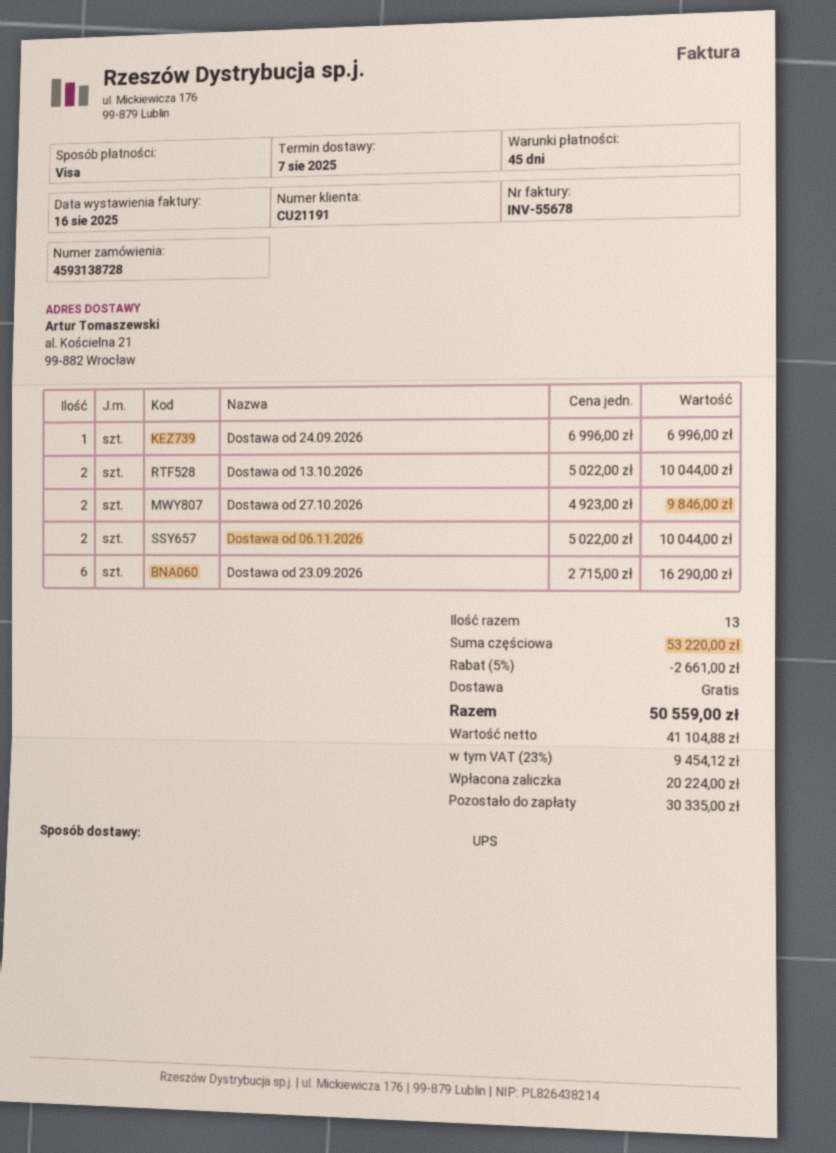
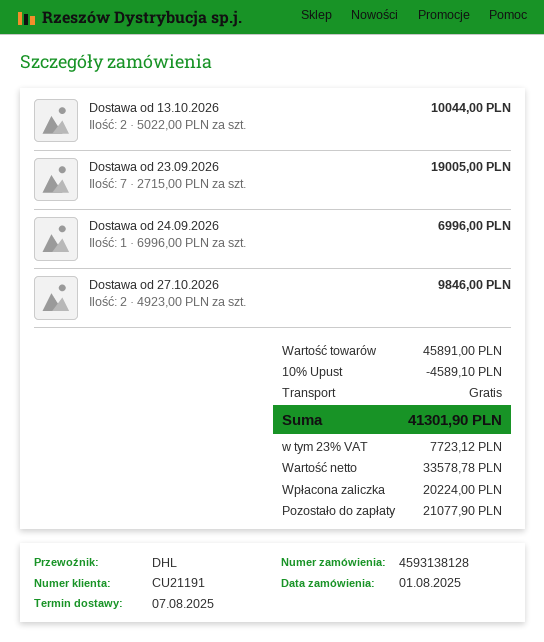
order number: 4593138728 -> 4593138128
shipping method: UPS -> DHL
Dostawa od 06.11.2026: 2 x 5022.00 = 10044.00 -> none
Dostawa od 23.09.2026: 6 x 2715.00 = 16290.00 -> 7 x 2715.00 = 19005.00
subtotal: 53220.00 -> 45891.00
discount: 5% = 2661.00 -> 10% = 4589.10
net: 41104.88 -> 33578.78
tax: 23% = 9454.12 -> 23% = 7723.12
total: 50559.00 -> 41301.90
balance: 30335.00 -> 21077.90

